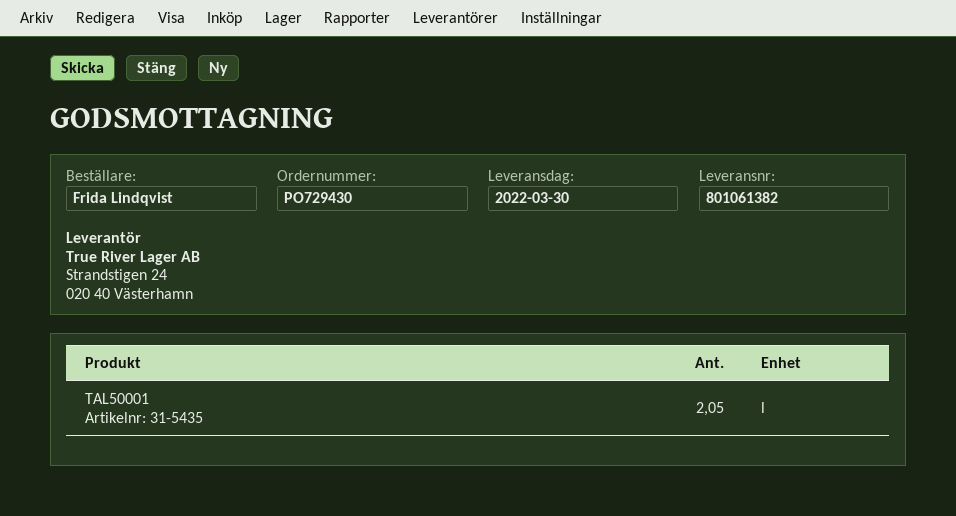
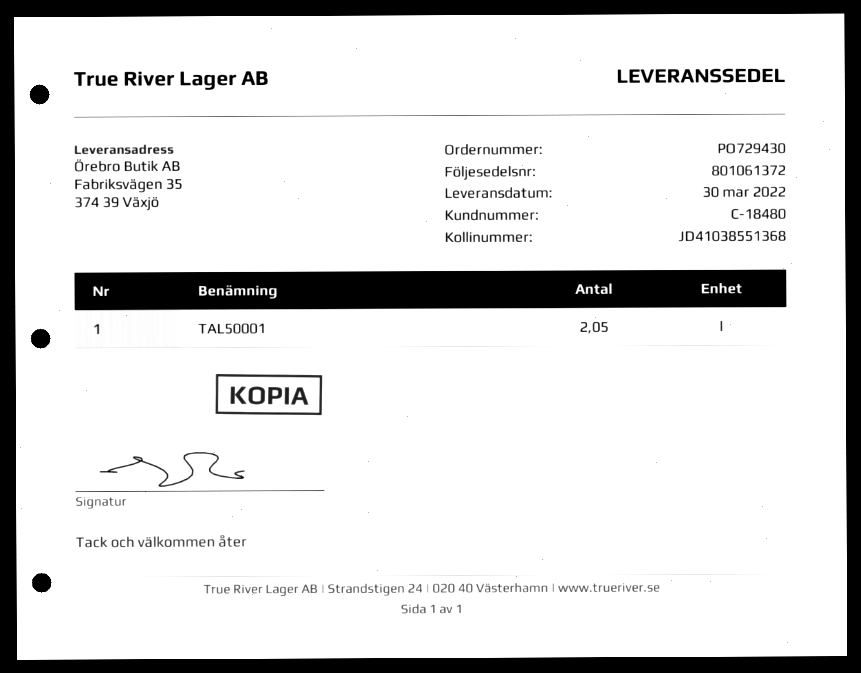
delivery note number: 801061382 -> 801061372

